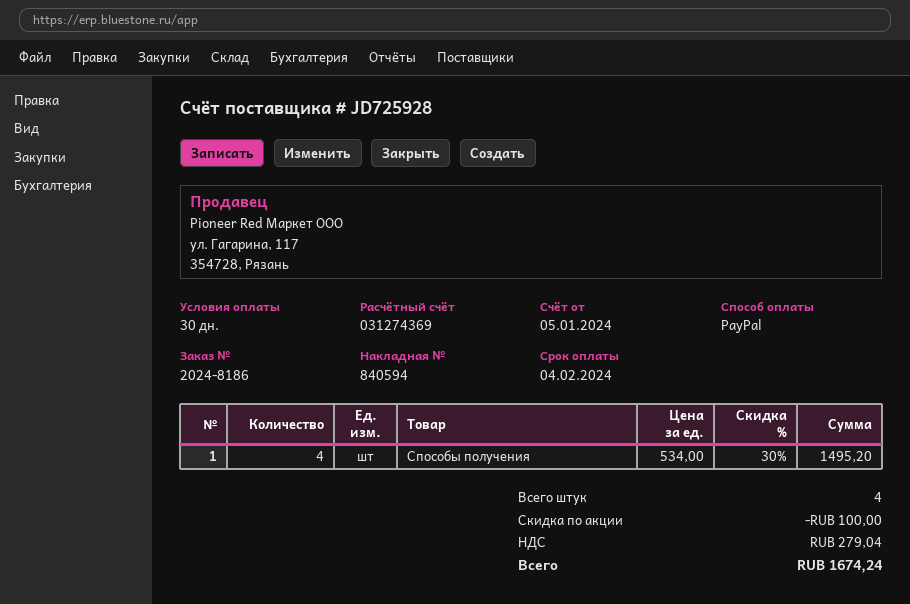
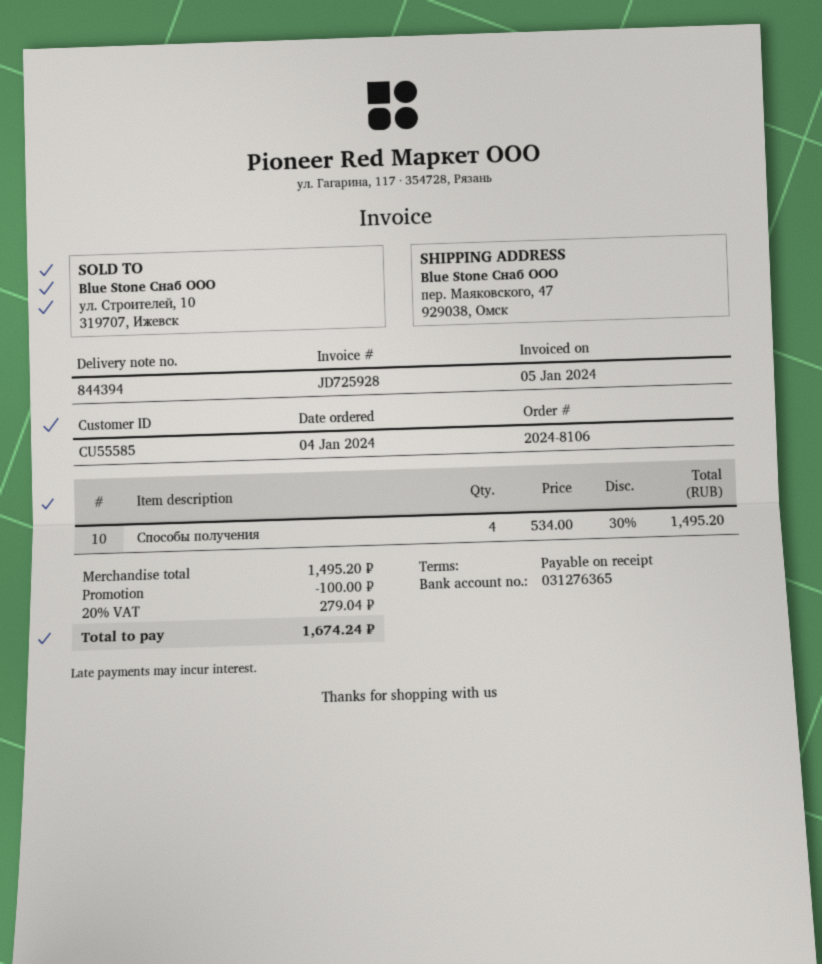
order number: 2024-8186 -> 2024-8106
delivery note number: 840594 -> 844394
payment terms: 30 days -> on receipt
bank account: 031274369 -> 031276365

